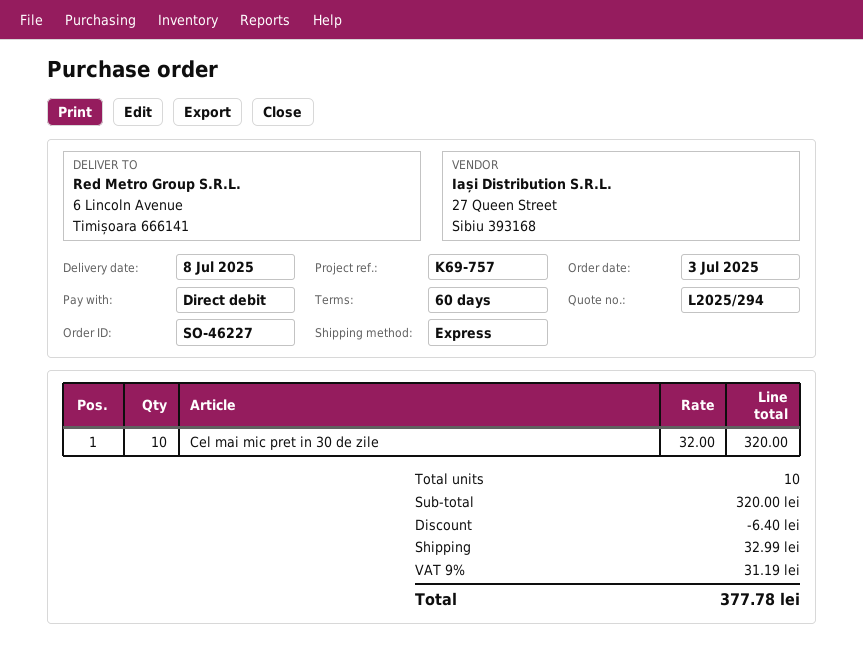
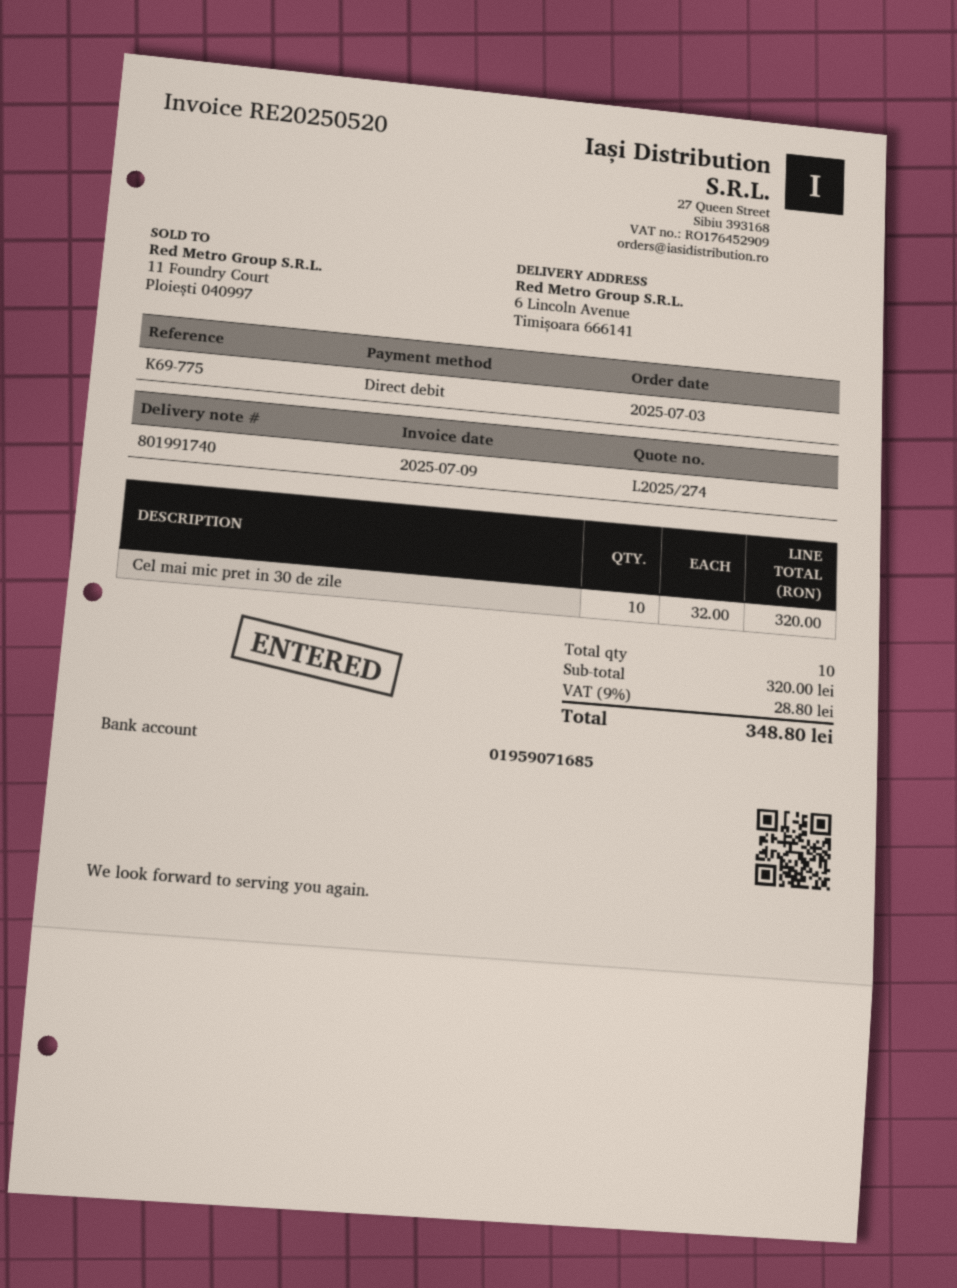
quote number: L2025/294 -> L2025/274
reference: K69-757 -> K69-775
discount: 6.40 -> none
shipping: 32.99 -> none
tax: 9% = 31.19 -> 9% = 28.80
total: 377.78 -> 348.80

